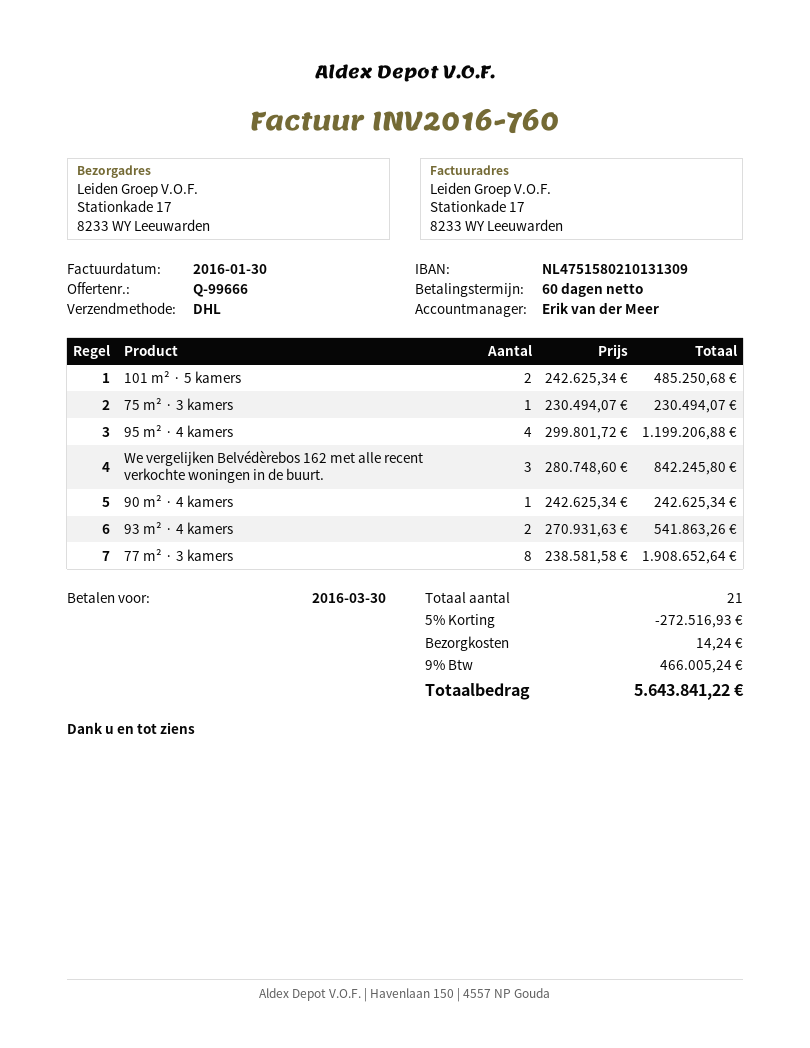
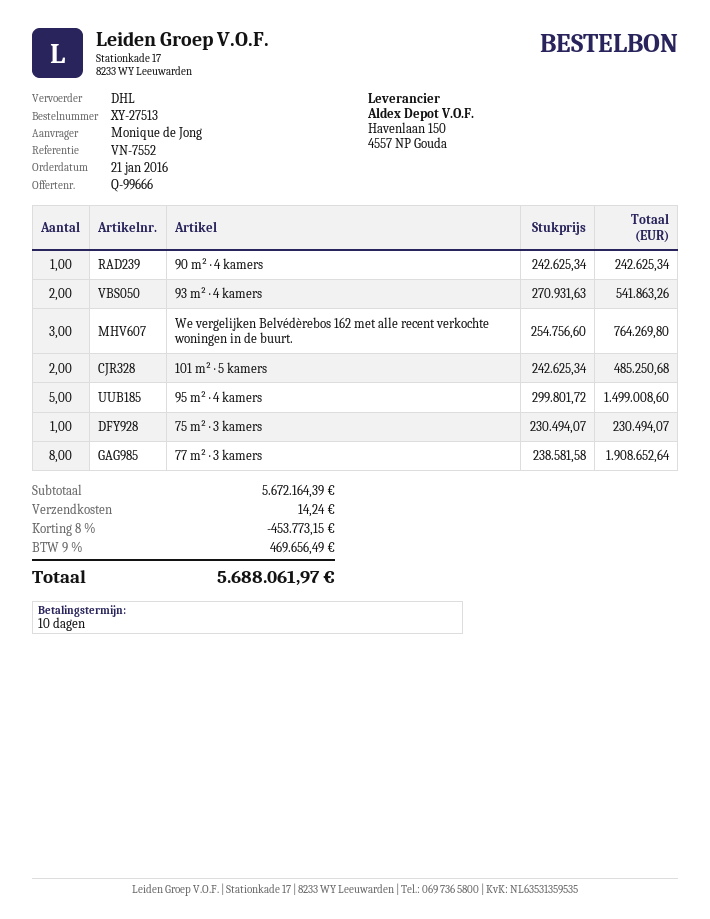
payment terms: 60 days -> 10 days
95 m² · 4 kamers: 4 x 299801.72 = 1199206.88 -> 5 x 299801.72 = 1499008.60
We vergelijken Belvédèrebos 162 met alle recent verkochte woningen in de buurt.: 3 x 280748.60 = 842245.80 -> 3 x 254756.60 = 764269.80
discount: 5% = 272516.93 -> 8% = 453773.15
tax: 9% = 466005.24 -> 9% = 469656.49
total: 5643841.22 -> 5688061.97

